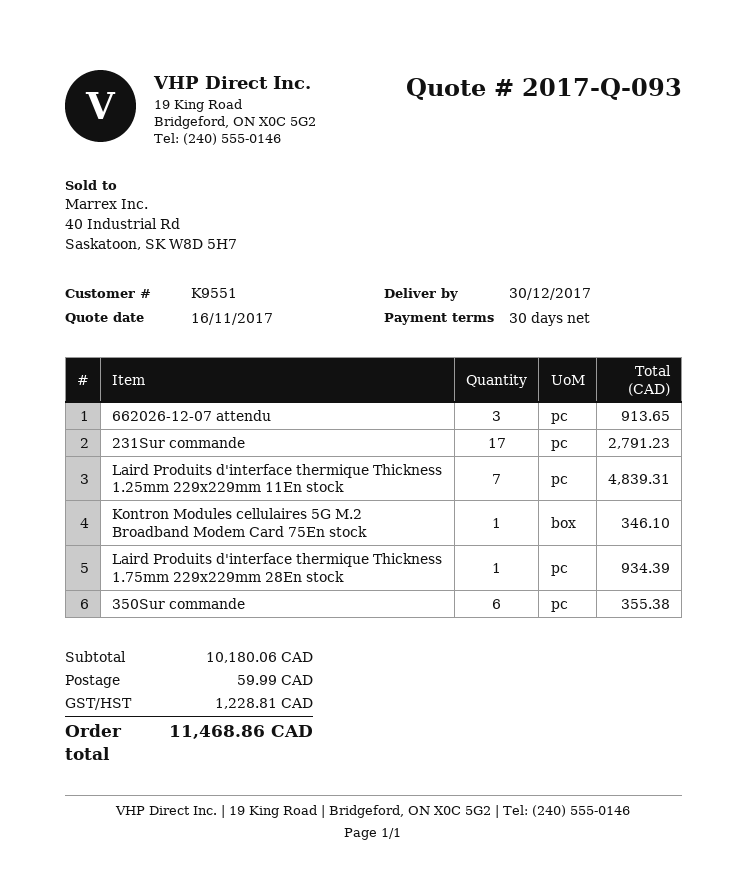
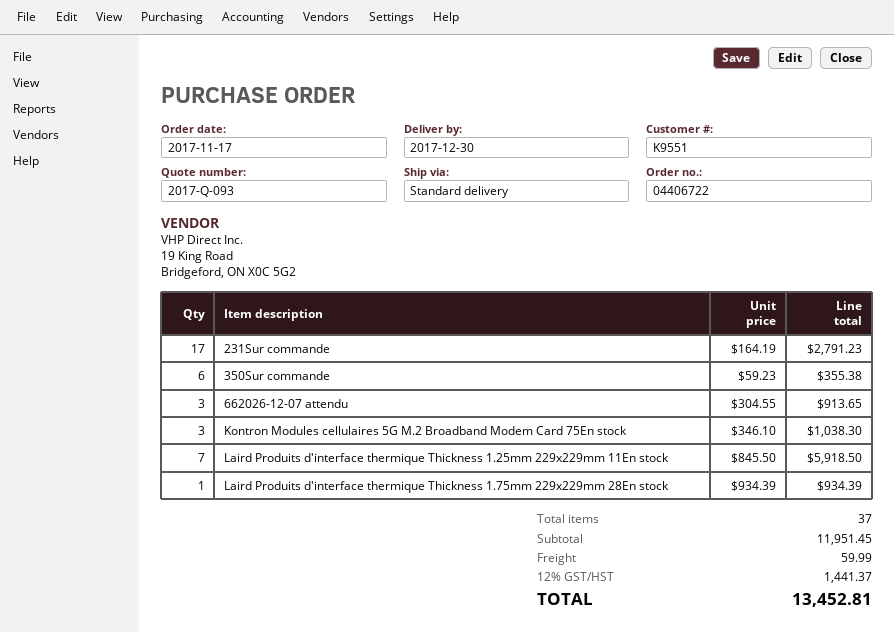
Laird Produits d'interface thermique Thickness 1.25mm 229x229mm 11En stock: 7 for 4839.31 -> 7 for 5918.50
Kontron Modules cellulaires 5G M.2 Broadband Modem Card 75En stock: 1 for 346.10 -> 3 for 1038.30
subtotal: 10180.06 -> 11951.45
tax: 1228.81 -> 1441.37
total: 11468.86 -> 13452.81

